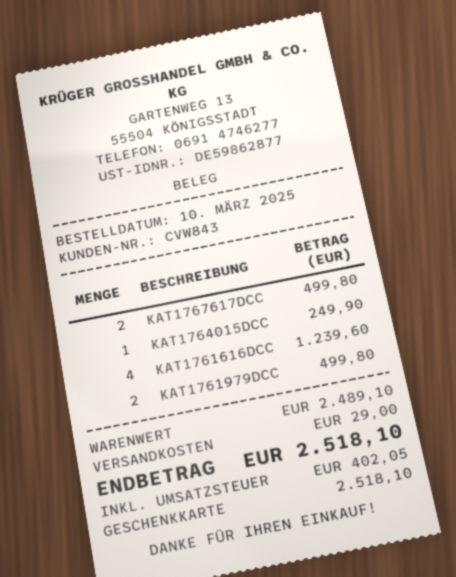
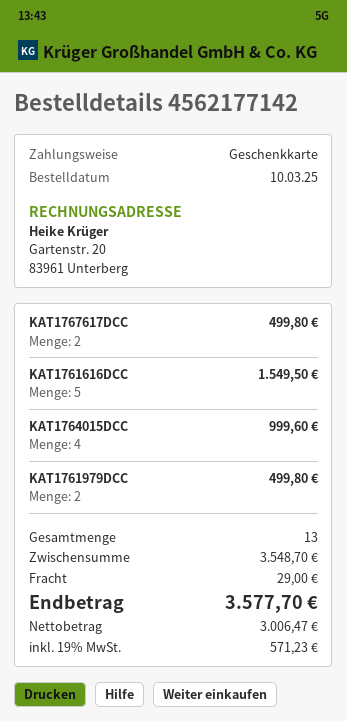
KAT1764015DCC: 1 for 249.90 -> 4 for 999.60
KAT1761616DCC: 4 for 1239.60 -> 5 for 1549.50
subtotal: 2489.10 -> 3548.70
tax: 402.05 -> 571.23
total: 2518.10 -> 3577.70

